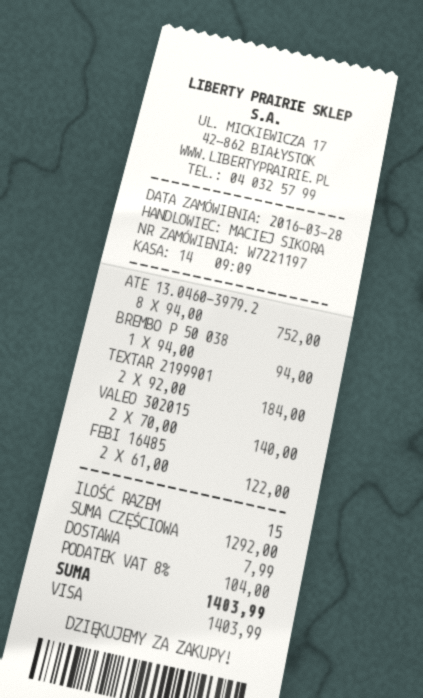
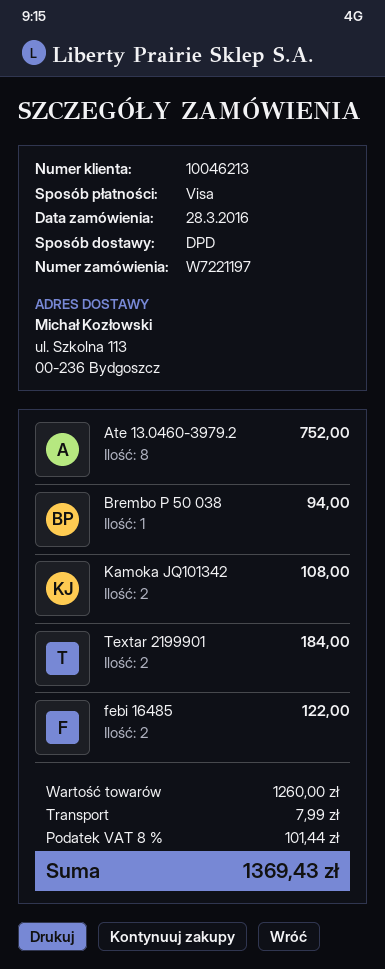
VALEO 302015: 2 for 140.00 -> none
Kamoka JQ101342: none -> 2 for 108.00
subtotal: 1292.00 -> 1260.00
tax: 8% = 104.00 -> 8% = 101.44
total: 1403.99 -> 1369.43

